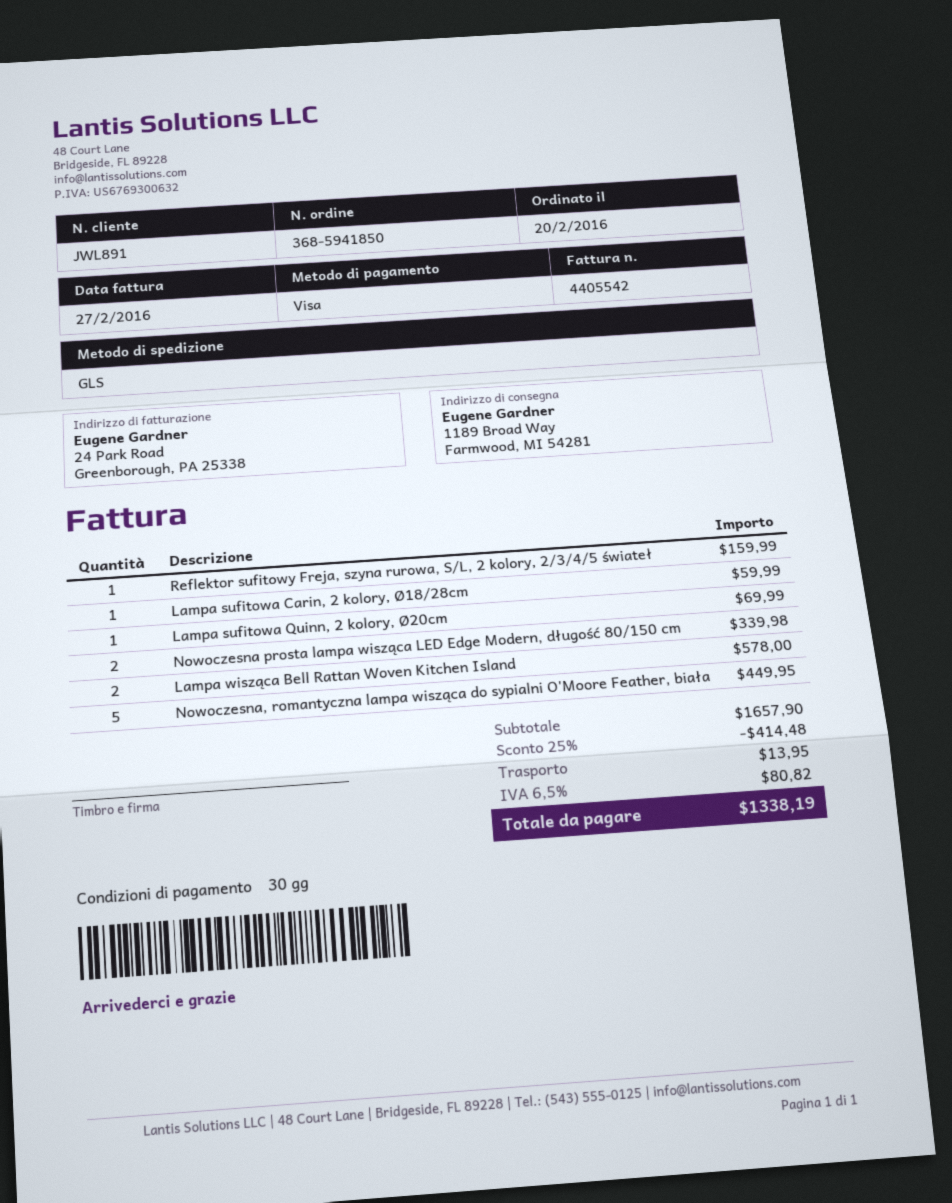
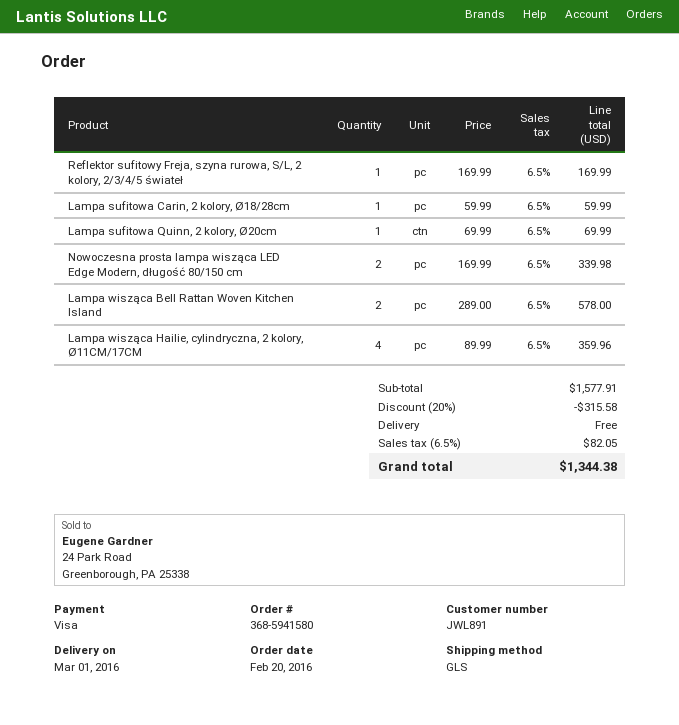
order number: 368-5941850 -> 368-5941580
Reflektor sufitowy Freja, szyna rurowa, S/L, 2 kolory, 2/3/4/5 świateł: 1 for 159.99 -> 1 for 169.99
Nowoczesna, romantyczna lampa wisząca do sypialni O'Moore Feather, biała: 5 for 449.95 -> none
Lampa wisząca Hailie, cylindryczna, 2 kolory, Ø11CM/17CM: none -> 4 for 359.96
subtotal: 1657.90 -> 1577.91
discount: 25% = 414.48 -> 20% = 315.58
shipping: 13.95 -> 0.00
tax: 6.5% = 80.82 -> 6.5% = 82.05
total: 1338.19 -> 1344.38

